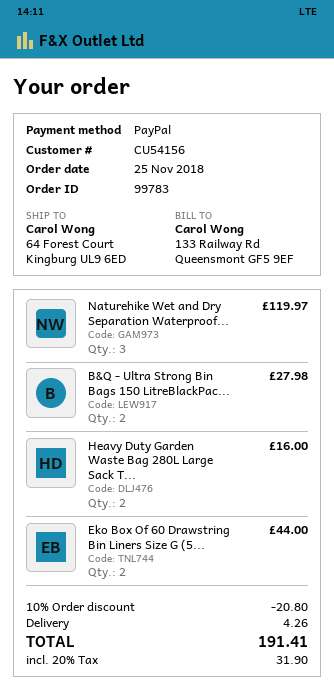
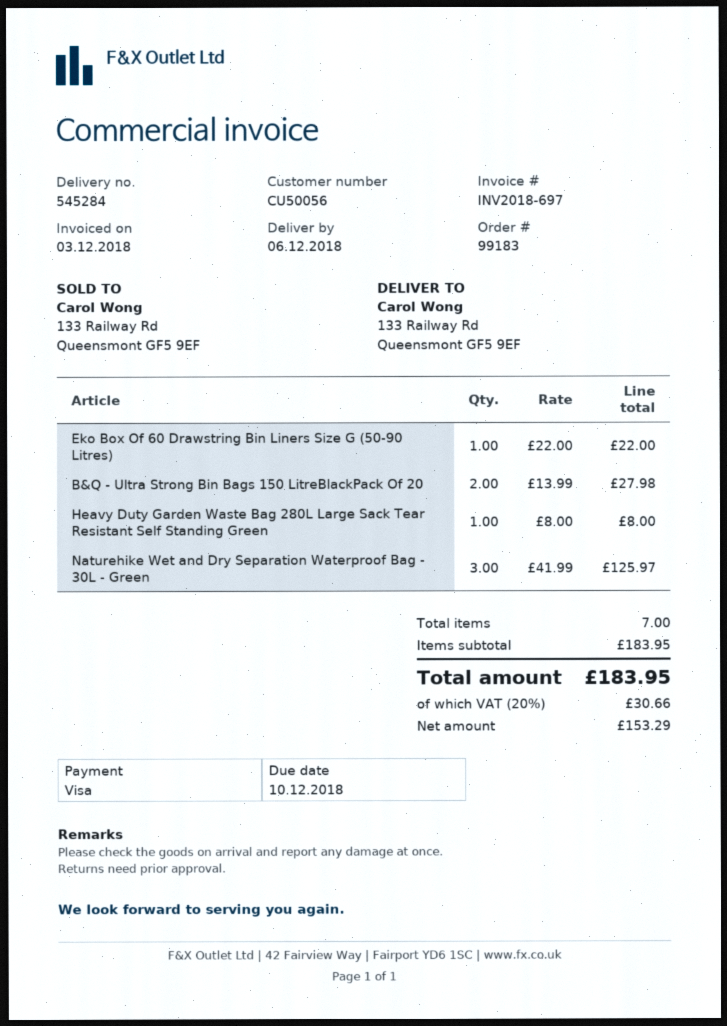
order number: 99783 -> 99183
customer number: CU54156 -> CU50056
payment method: PayPal -> Visa
ship to: 64 Forest Court, Kingburg UL9 6ED -> 133 Railway Rd, Queensmont GF5 9EF
Naturehike Wet and Dry Separation Waterproof...: 3 for 119.97 -> 3 for 125.97
Heavy Duty Garden Waste Bag 280L Large Sack T...: 2 for 16.00 -> 1 for 8.00
Eko Box Of 60 Drawstring Bin Liners Size G (5...: 2 for 44.00 -> 1 for 22.00
discount: 10% = 20.80 -> none
shipping: 4.26 -> none
tax: 20% = 31.90 -> 20% = 30.66
total: 191.41 -> 183.95

